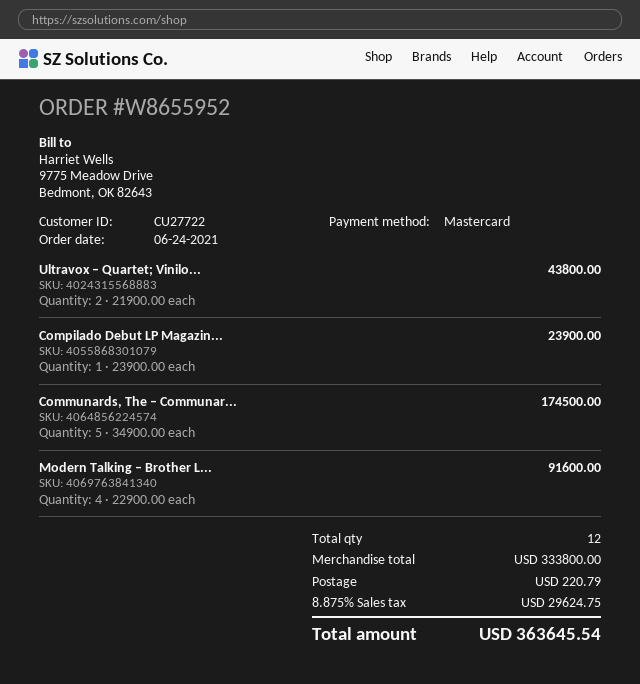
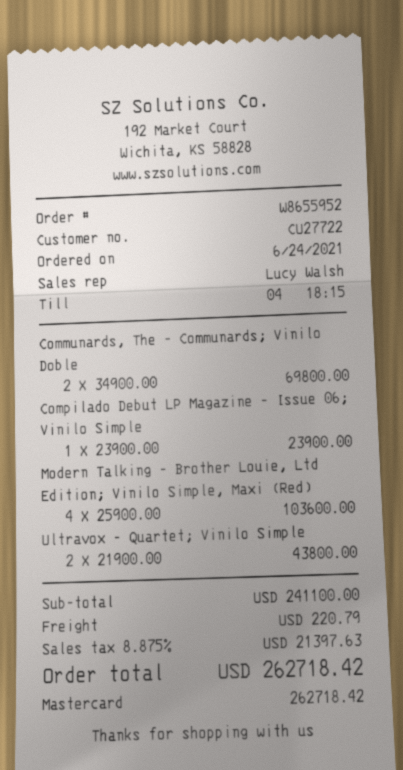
Communards, The – Communar...: 5 x 34900.00 = 174500.00 -> 2 x 34900.00 = 69800.00
Modern Talking – Brother L...: 4 x 22900.00 = 91600.00 -> 4 x 25900.00 = 103600.00
subtotal: 333800.00 -> 241100.00
tax: 8.875% = 29624.75 -> 8.875% = 21397.63
total: 363645.54 -> 262718.42

